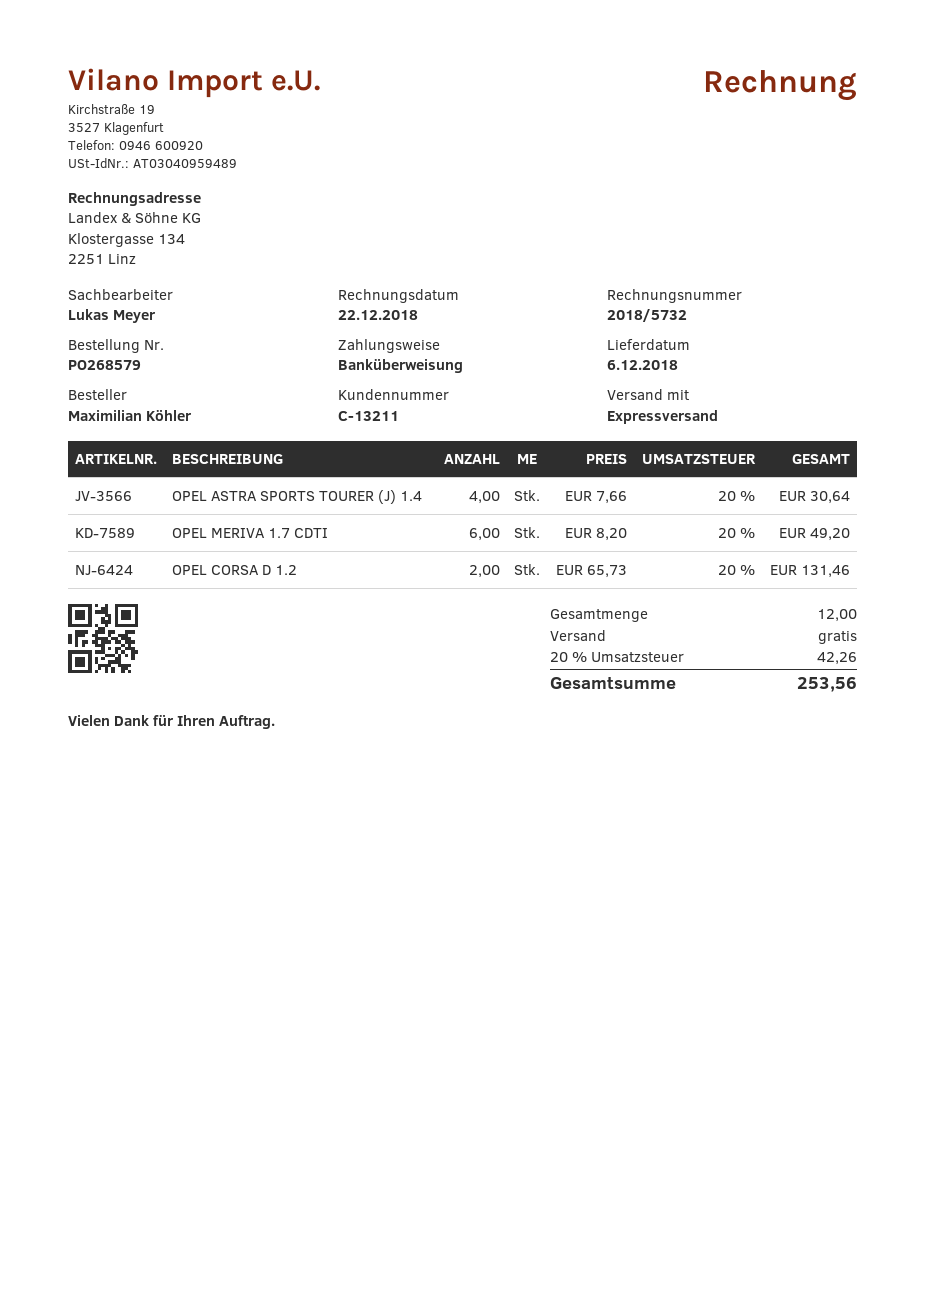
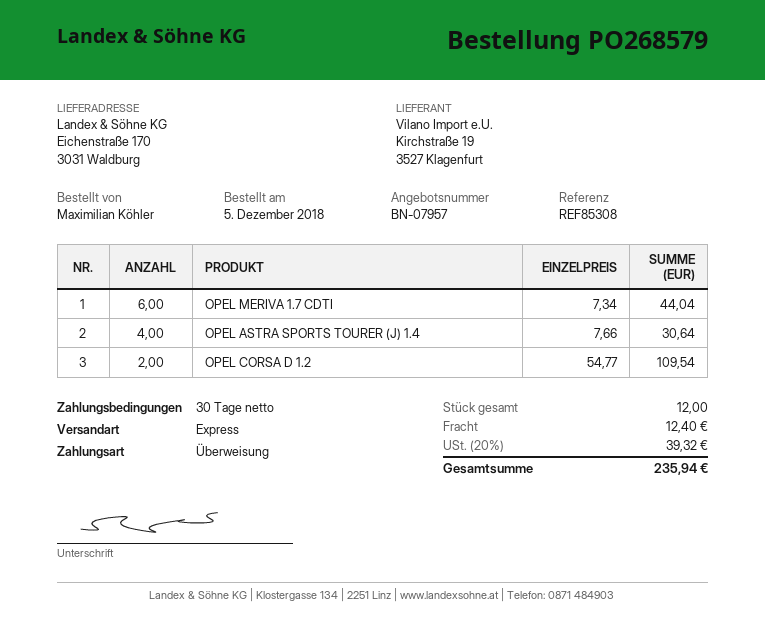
OPEL MERIVA 1.7 CDTI: 6 x 8.20 = 49.20 -> 6 x 7.34 = 44.04
OPEL CORSA D 1.2: 2 x 65.73 = 131.46 -> 2 x 54.77 = 109.54
shipping: 0.00 -> 12.40
tax: 20% = 42.26 -> 20% = 39.32
total: 253.56 -> 235.94

